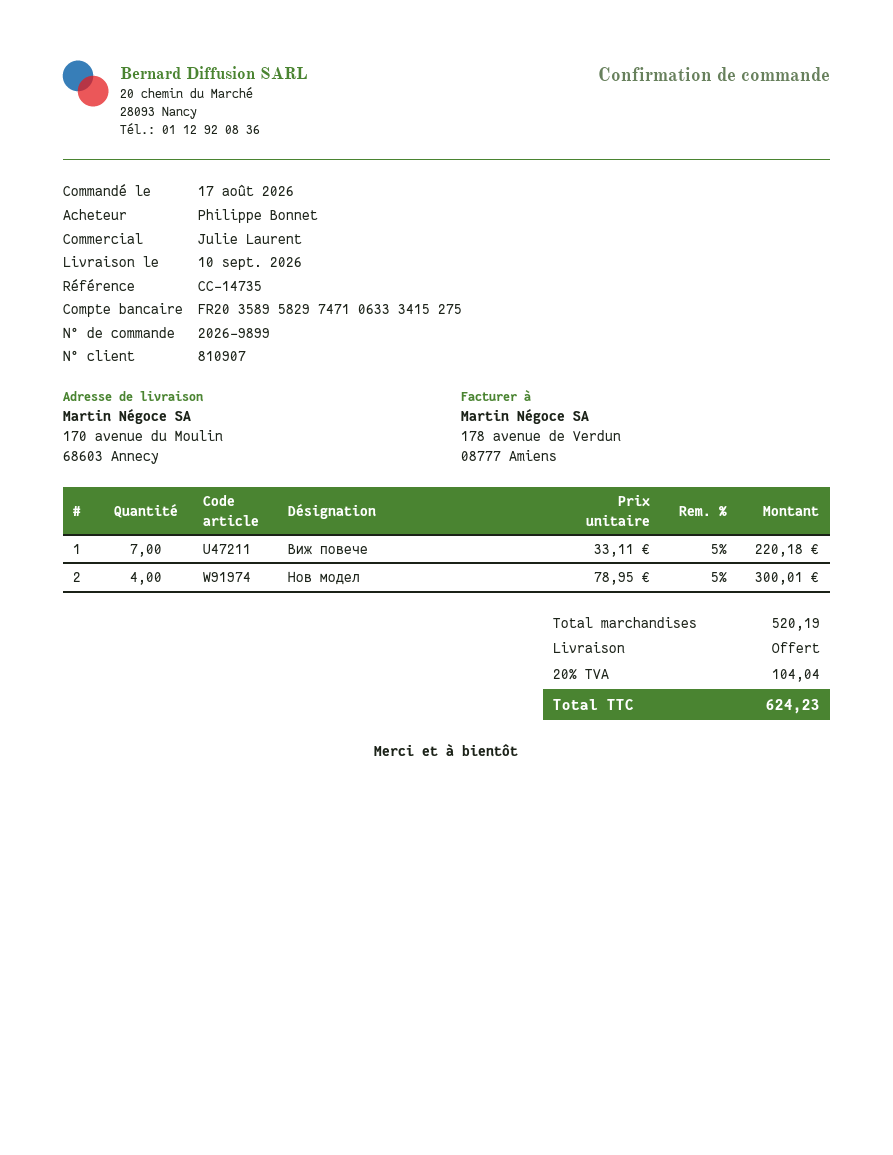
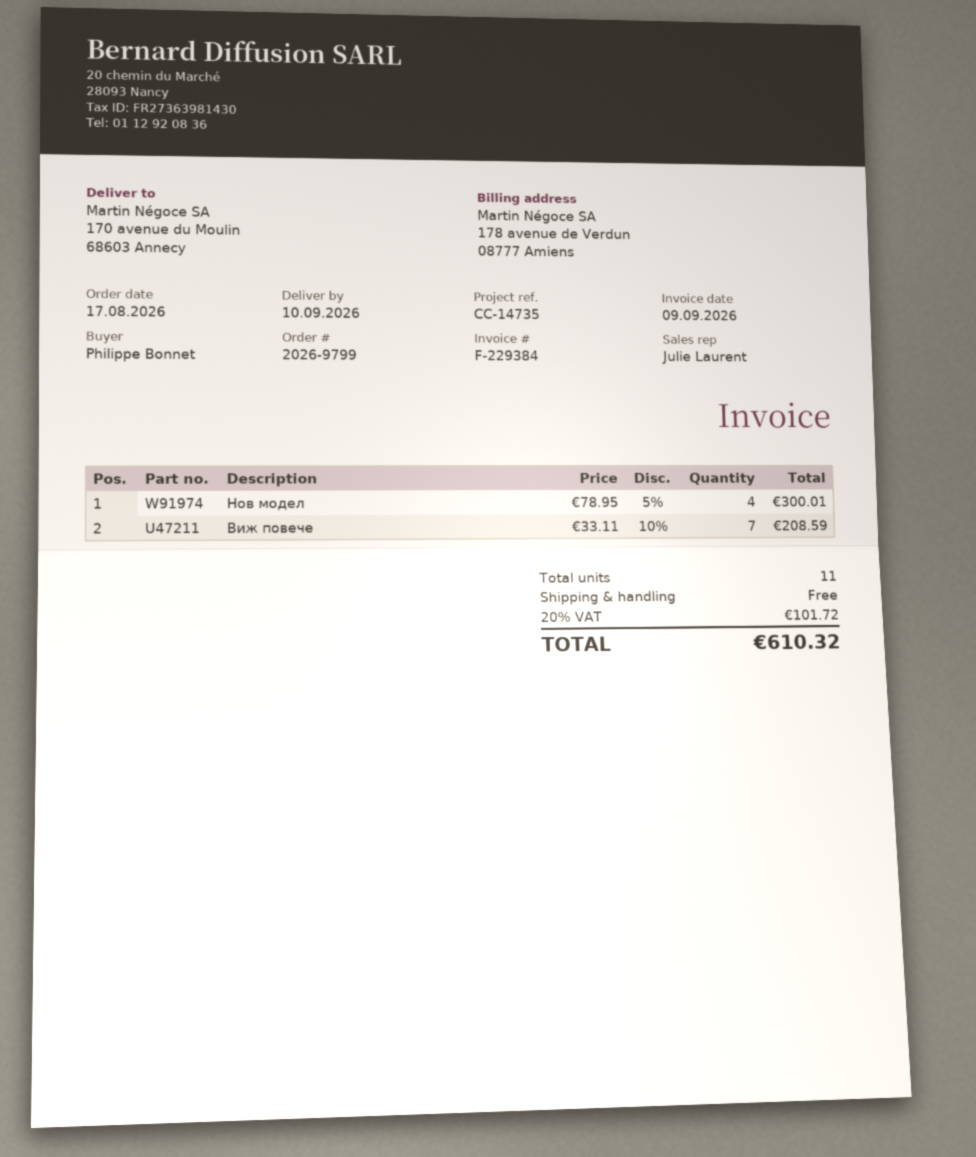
order number: 2026-9899 -> 2026-9799
Виж повече: 7 x 33.11 - 5% = 220.18 -> 7 x 33.11 - 10% = 208.59
tax: 20% = 104.04 -> 20% = 101.72
total: 624.23 -> 610.32

